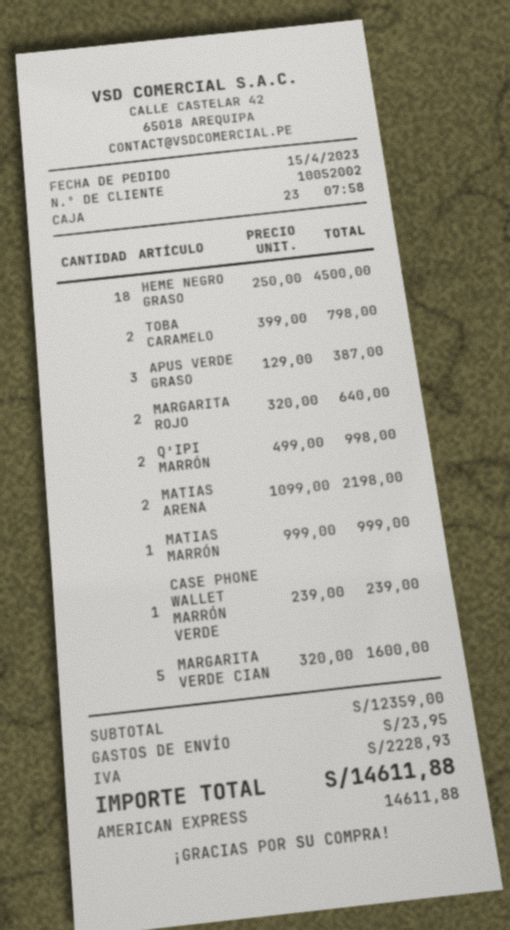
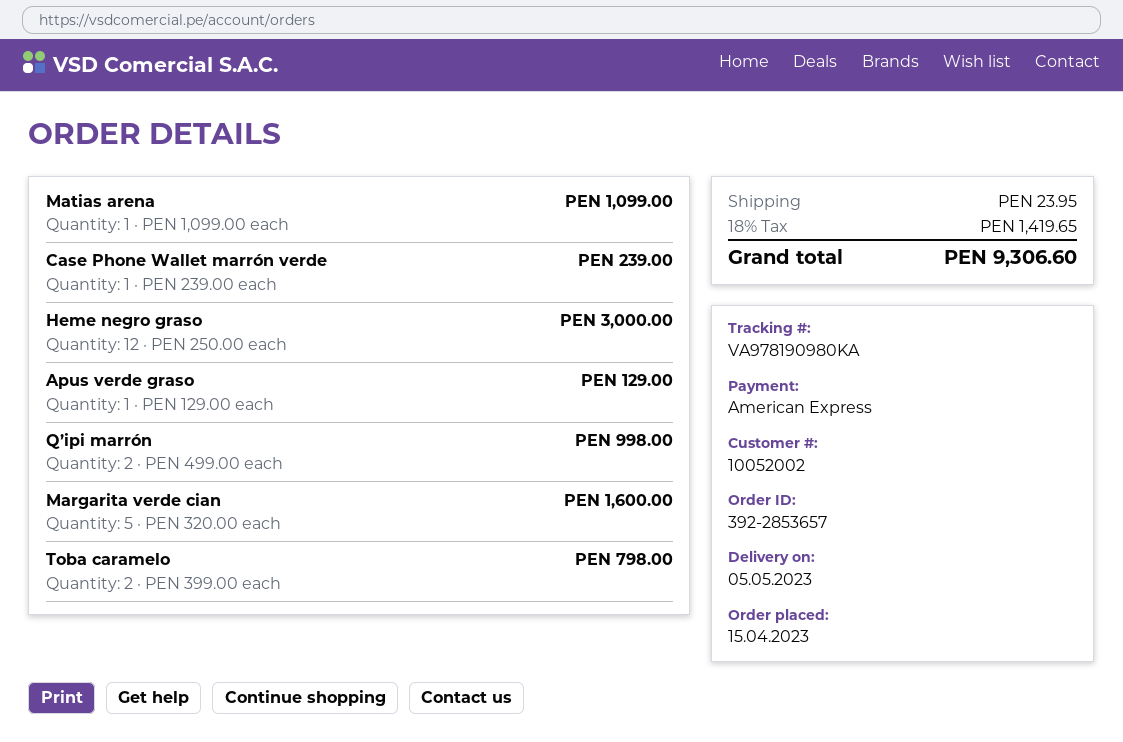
HEME NEGRO GRASO: 18 x 250.00 = 4500.00 -> 12 x 250.00 = 3000.00
APUS VERDE GRASO: 3 x 129.00 = 387.00 -> 1 x 129.00 = 129.00
MARGARITA ROJO: 2 x 320.00 = 640.00 -> none
MATIAS ARENA: 2 x 1099.00 = 2198.00 -> 1 x 1099.00 = 1099.00
MATIAS MARRÓN: 1 x 999.00 = 999.00 -> none
tax: 2228.93 -> 1419.65
total: 14611.88 -> 9306.60

